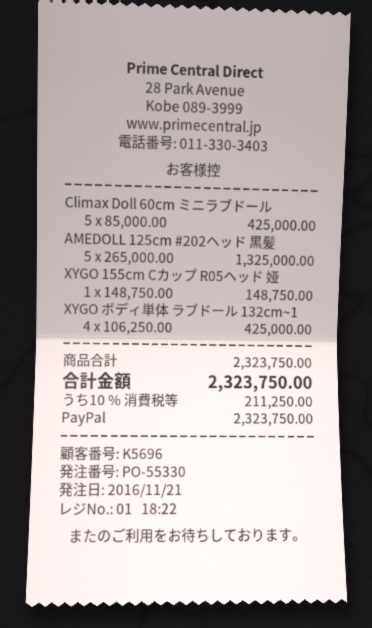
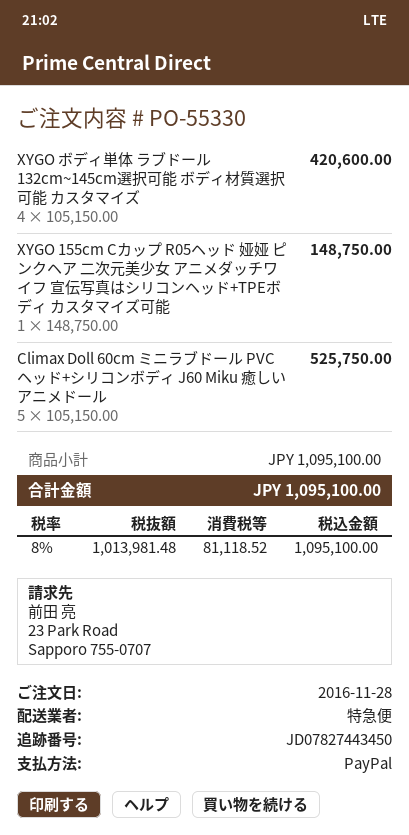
order date: 2016-11-21 -> 2016-11-28
Climax Doll 60cm ミニラブドール: 5 x 85000.00 = 425000.00 -> 5 x 105150.00 = 525750.00
AMEDOLL 125cm #202ヘッド 黒髪: 5 x 265000.00 = 1325000.00 -> none
XYGO ボディ単体 ラブドール 132cm~1: 4 x 106250.00 = 425000.00 -> 4 x 105150.00 = 420600.00
subtotal: 2323750.00 -> 1095100.00
tax: 10% = 211250.00 -> 8% = 81118.52
total: 2323750.00 -> 1095100.00

